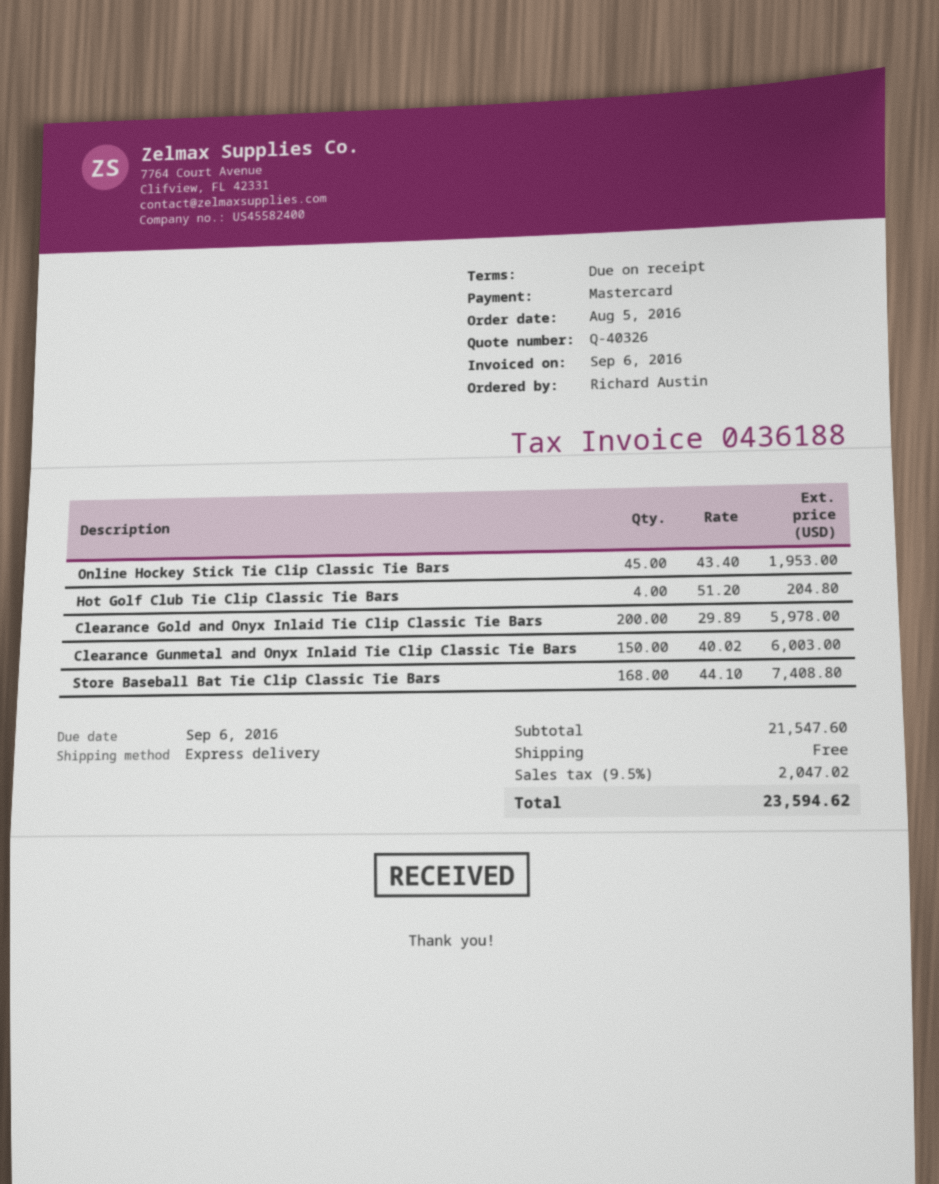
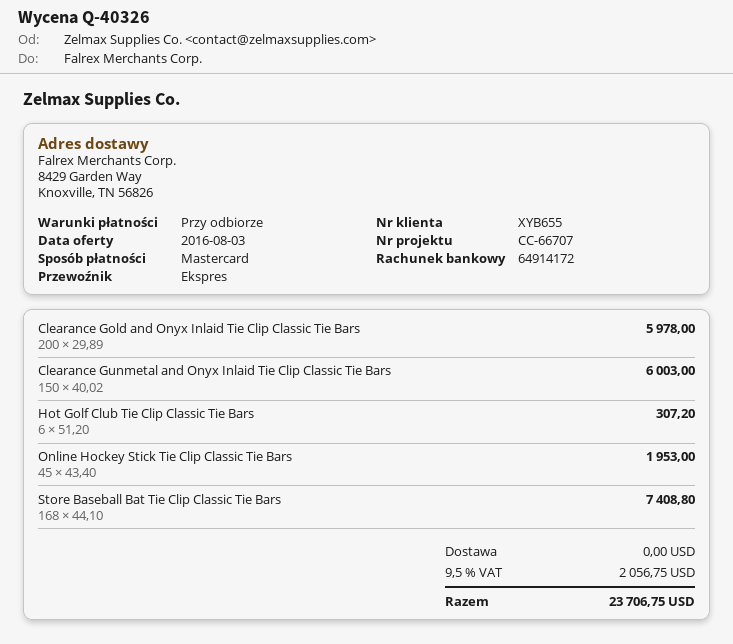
Hot Golf Club Tie Clip Classic Tie Bars: 4 x 51.20 = 204.80 -> 6 x 51.20 = 307.20
tax: 9.5% = 2047.02 -> 9.5% = 2056.75
total: 23594.62 -> 23706.75

